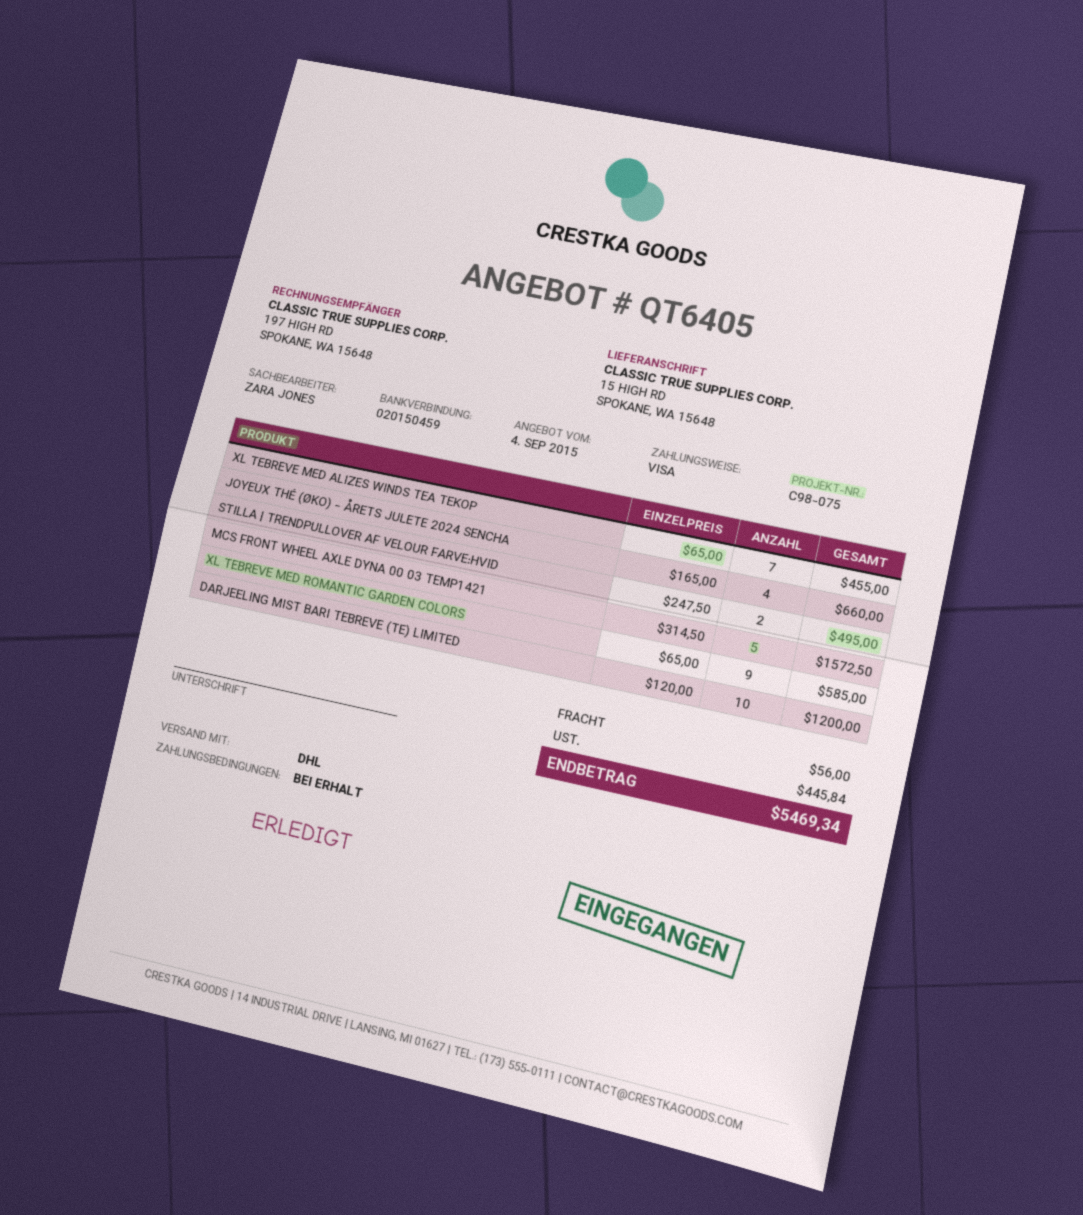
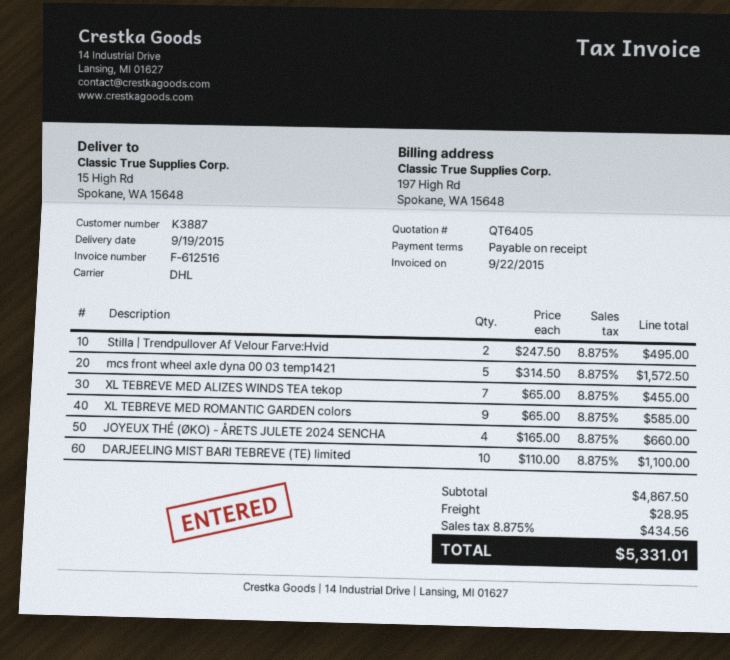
DARJEELING MIST BARI TEBREVE (TE) LIMITED: 10 x 120.00 = 1200.00 -> 10 x 110.00 = 1100.00
shipping: 56.00 -> 28.95
tax: 445.84 -> 434.56
total: 5469.34 -> 5331.01

